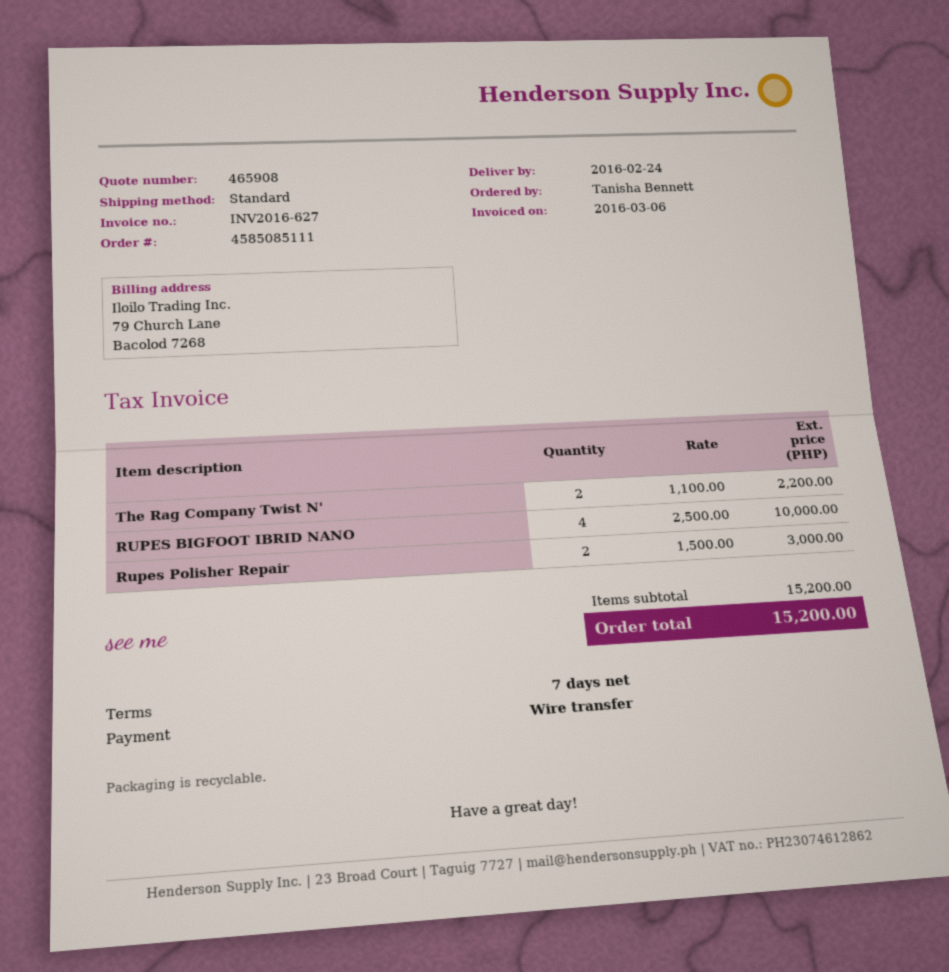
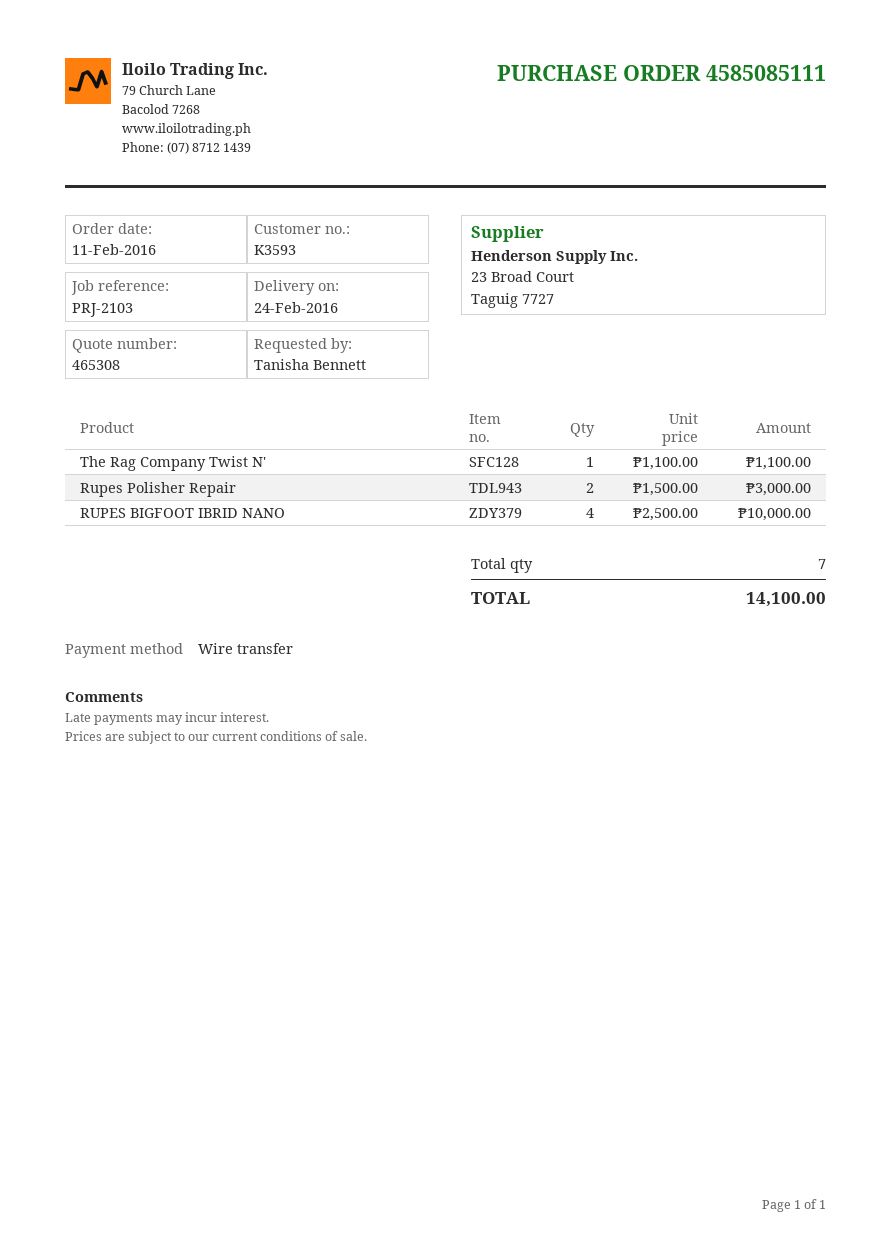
quote number: 465908 -> 465308
The Rag Company Twist N': 2 x 1100.00 = 2200.00 -> 1 x 1100.00 = 1100.00
total: 15200.00 -> 14100.00

